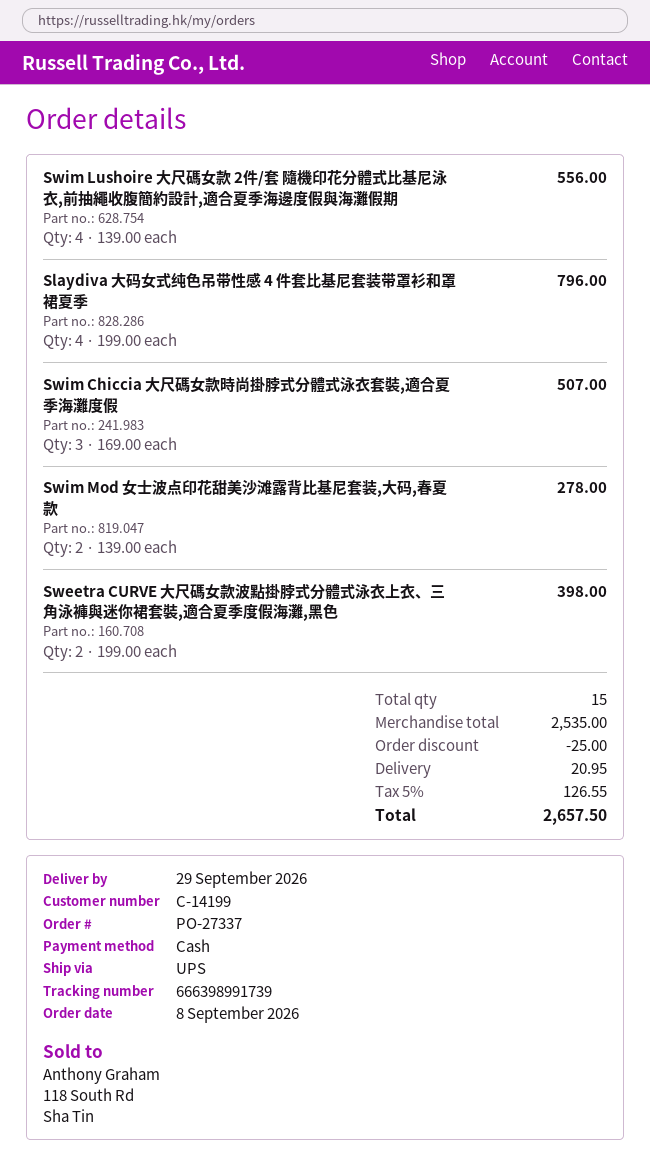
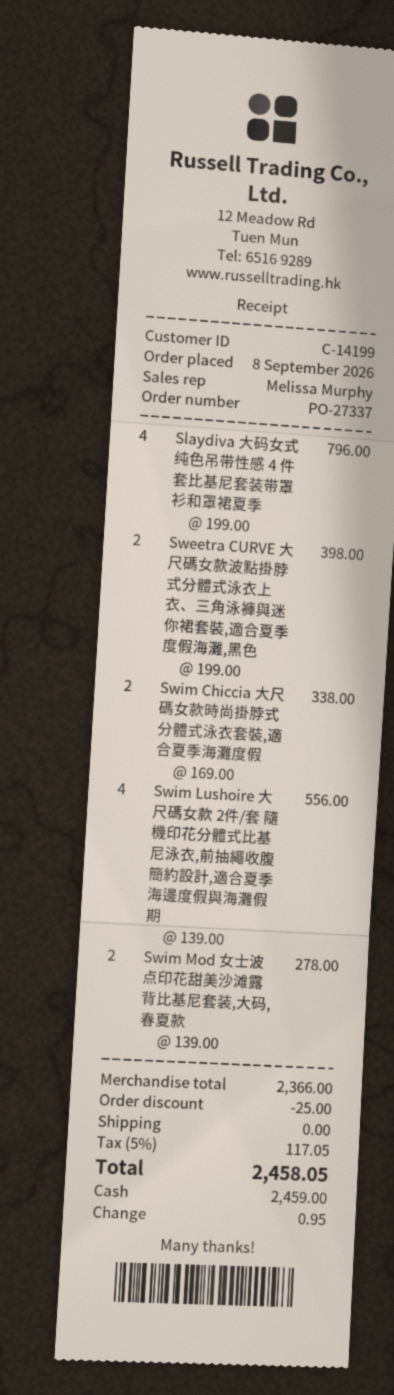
Swim Chiccia 大尺碼女款時尚掛脖式分體式泳衣套裝,適合夏季海灘度假: 3 x 169.00 = 507.00 -> 2 x 169.00 = 338.00
subtotal: 2535.00 -> 2366.00
shipping: 20.95 -> 0.00
tax: 5% = 126.55 -> 5% = 117.05
total: 2657.50 -> 2458.05

